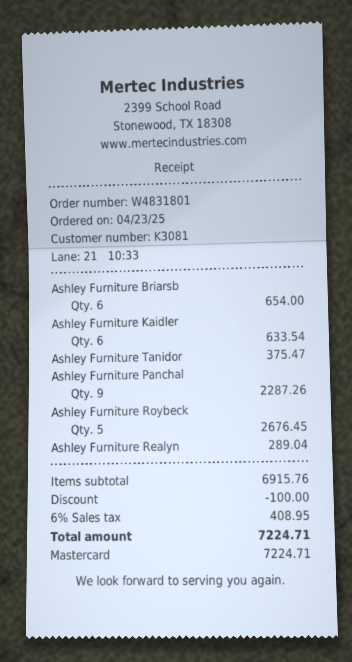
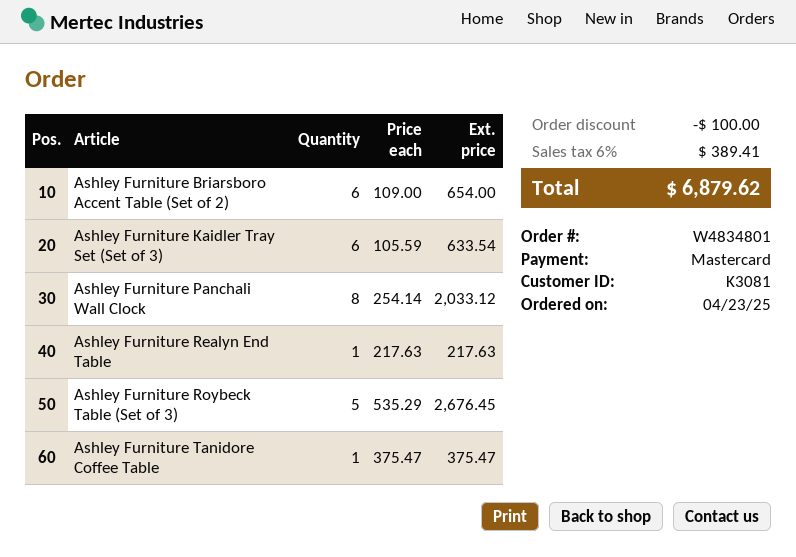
order number: W4831801 -> W4834801
Ashley Furniture Panchal: 9 for 2287.26 -> 8 for 2033.12
Ashley Furniture Realyn: 1 for 289.04 -> 1 for 217.63
tax: 6% = 408.95 -> 6% = 389.41
total: 7224.71 -> 6879.62

